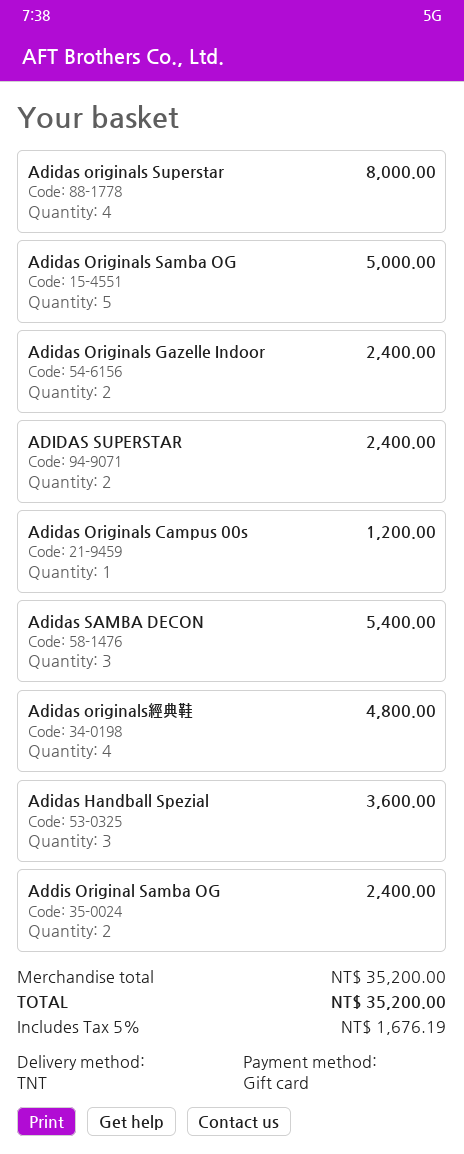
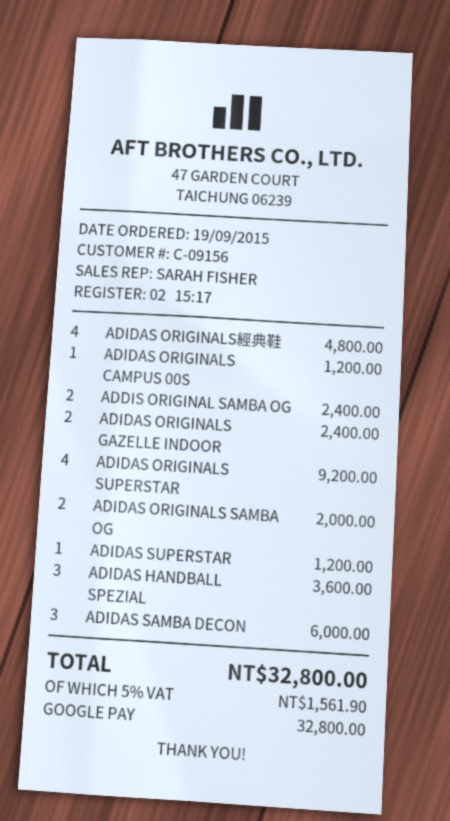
payment method: gift card -> Google Pay
Adidas originals Superstar: 4 for 8000.00 -> 4 for 9200.00
Adidas Originals Samba OG: 5 for 5000.00 -> 2 for 2000.00
ADIDAS SUPERSTAR: 2 for 2400.00 -> 1 for 1200.00
Adidas SAMBA DECON: 3 for 5400.00 -> 3 for 6000.00
tax: 5% = 1676.19 -> 5% = 1561.90
total: 35200.00 -> 32800.00

